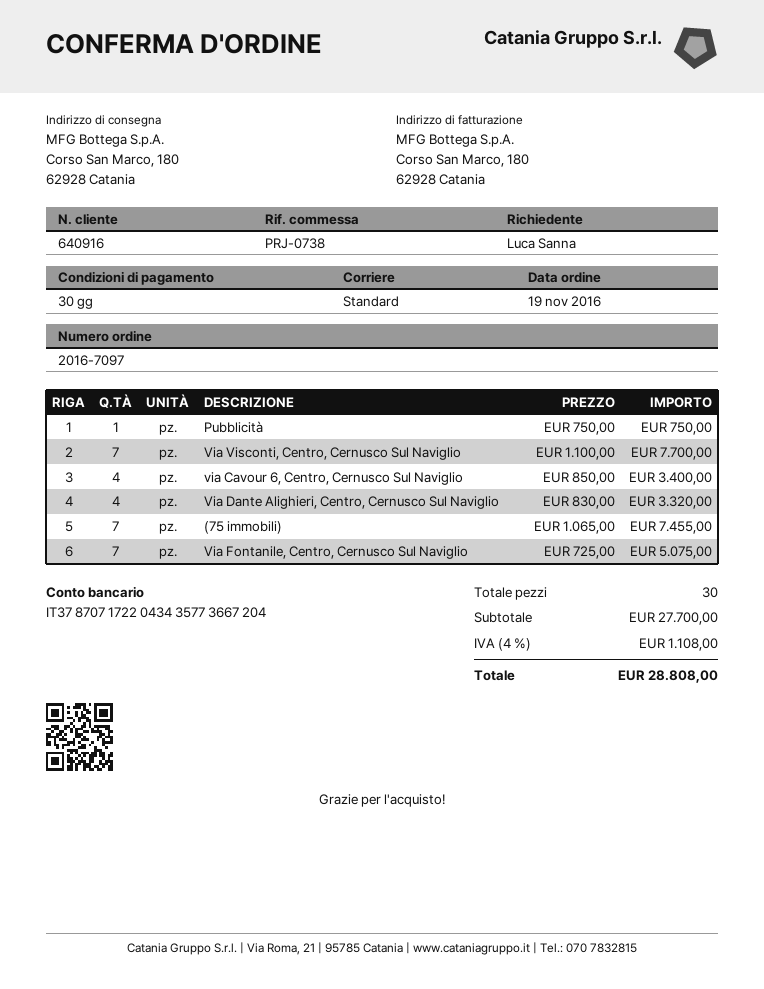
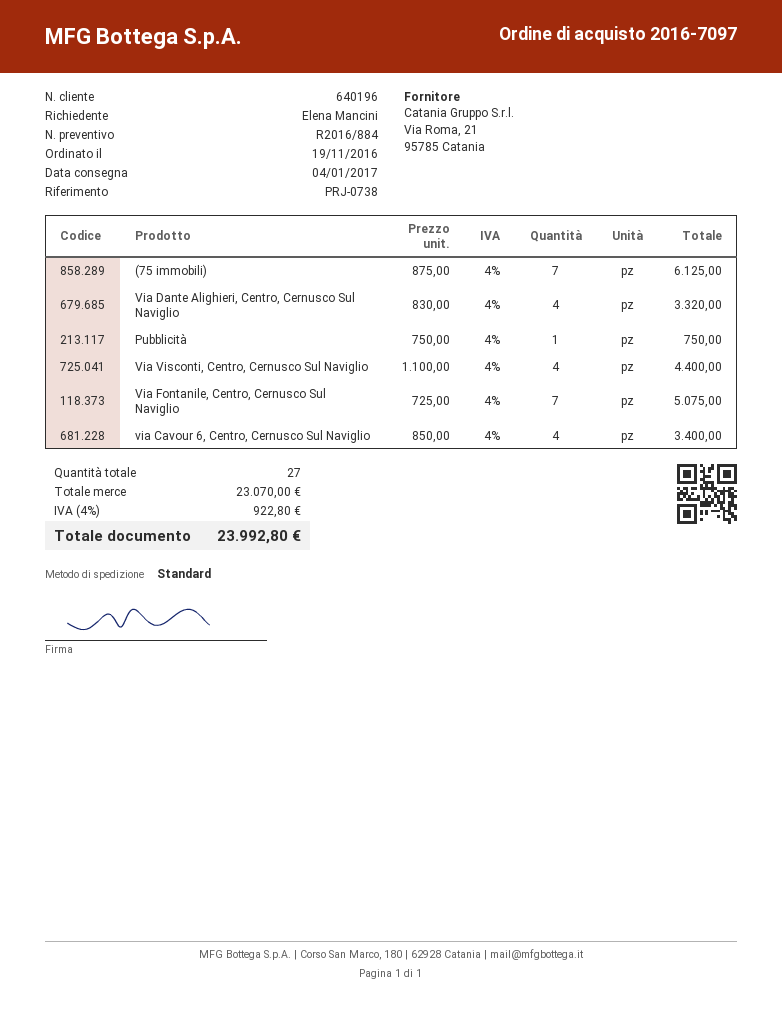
customer number: 640916 -> 640196
ordered by: Luca Sanna -> Elena Mancini
Via Visconti, Centro, Cernusco Sul Naviglio: 7 x 1100.00 = 7700.00 -> 4 x 1100.00 = 4400.00
(75 immobili): 7 x 1065.00 = 7455.00 -> 7 x 875.00 = 6125.00
total quantity: 30 -> 27
subtotal: 27700.00 -> 23070.00
tax: 4% = 1108.00 -> 4% = 922.80
total: 28808.00 -> 23992.80

